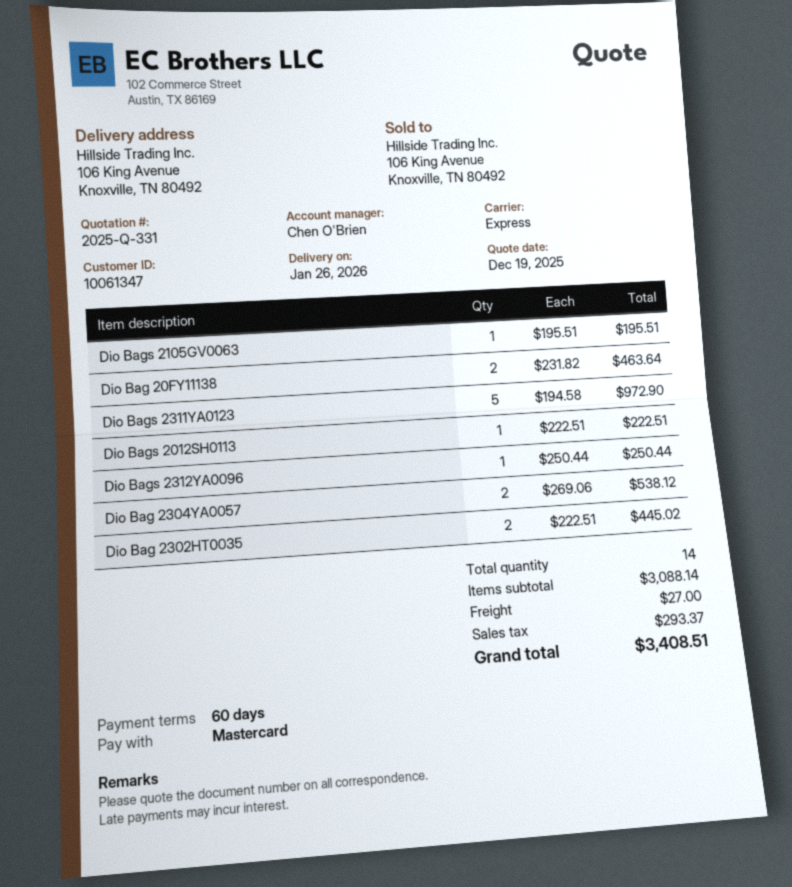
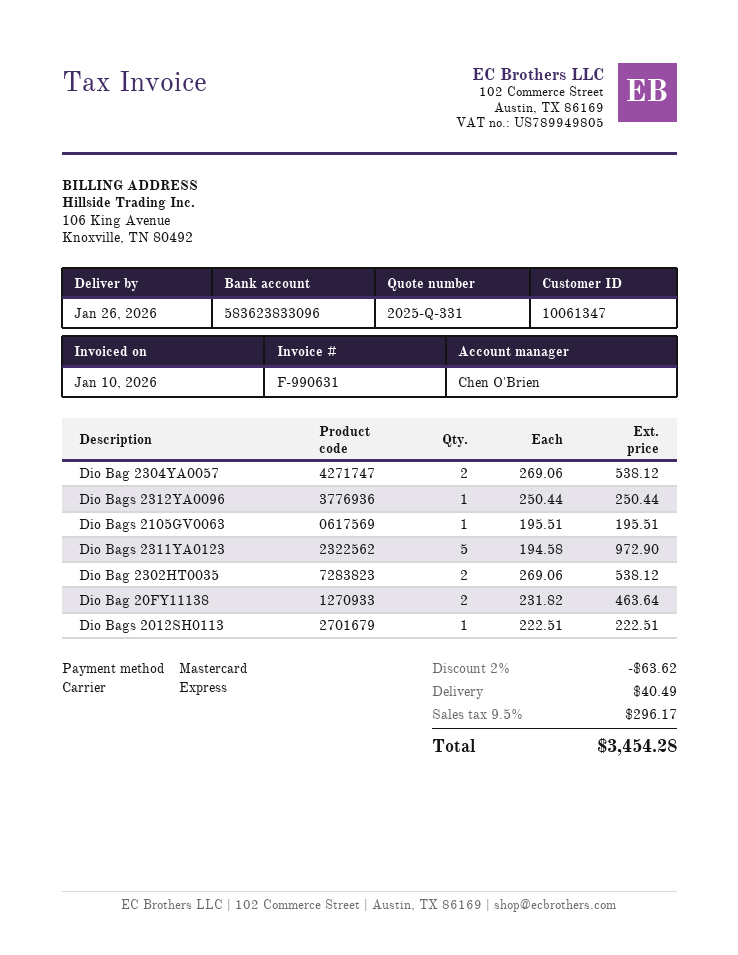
Dio Bag 2302HT0035: 2 x 222.51 = 445.02 -> 2 x 269.06 = 538.12
discount: none -> 2% = 63.62
shipping: 27.00 -> 40.49
tax: 293.37 -> 296.17
total: 3408.51 -> 3454.28

